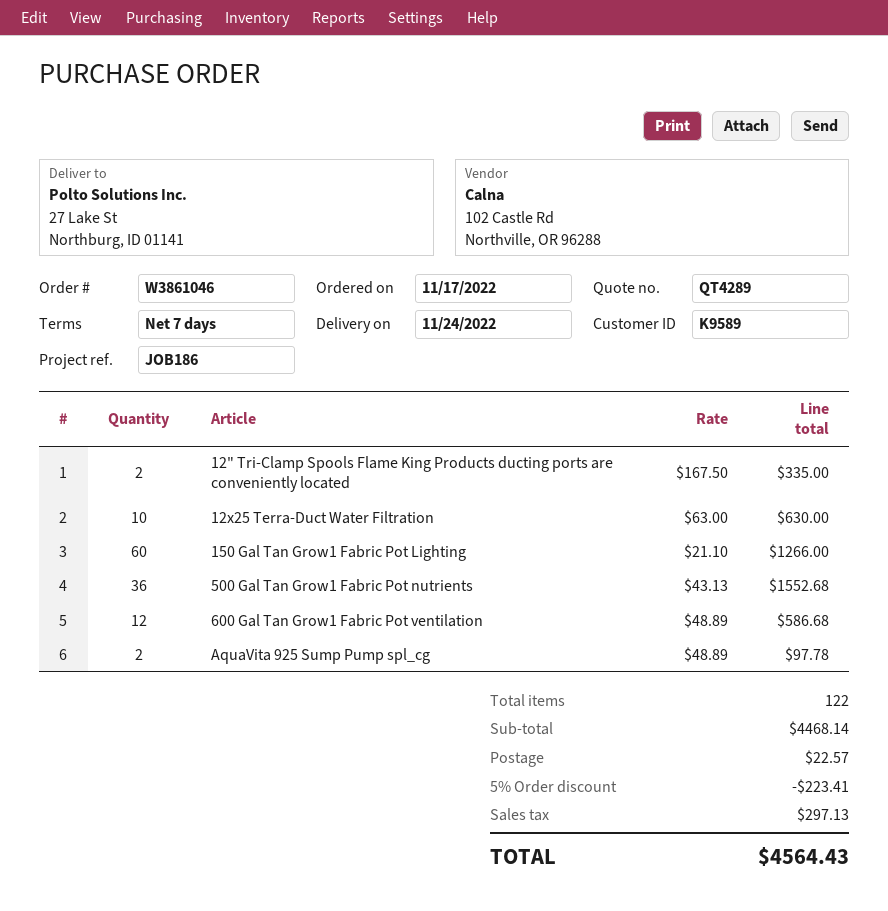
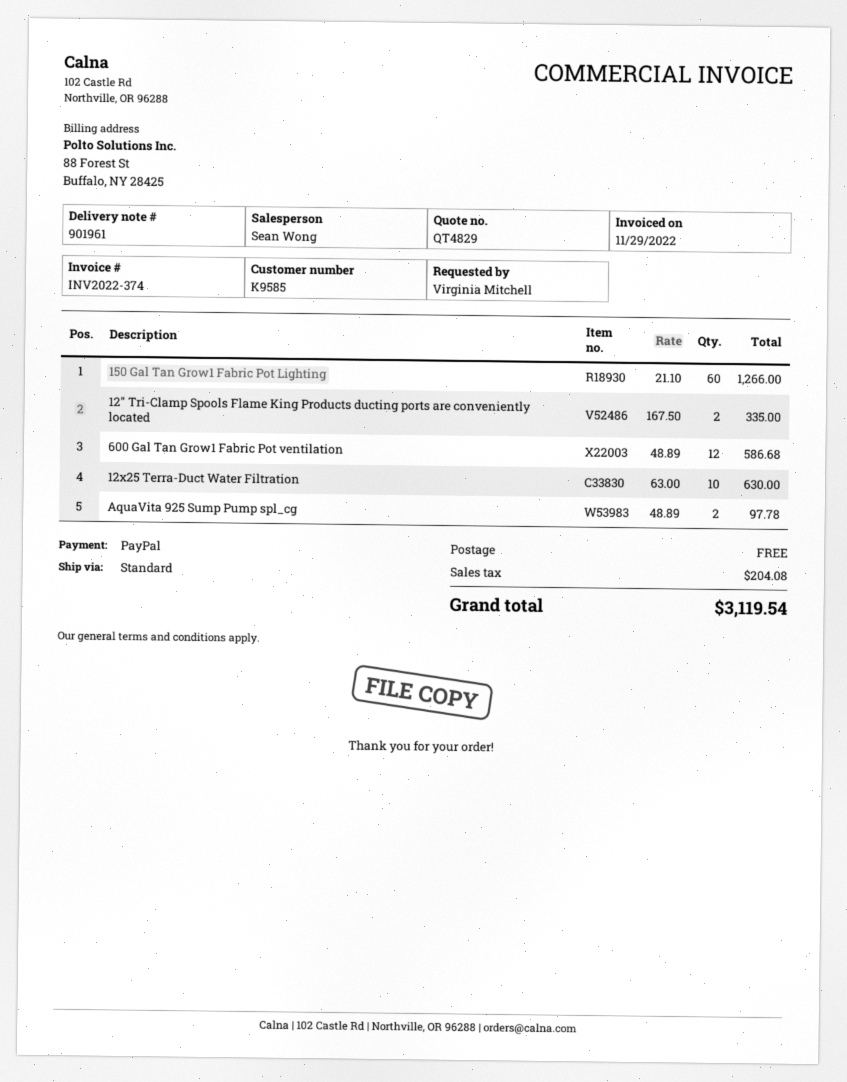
quote number: QT4289 -> QT4829
customer number: K9589 -> K9585
500 Gal Tan Grow1 Fabric Pot nutrients: 36 x 43.13 = 1552.68 -> none
discount: 5% = 223.41 -> none
shipping: 22.57 -> 0.00
tax: 297.13 -> 204.08
total: 4564.43 -> 3119.54

